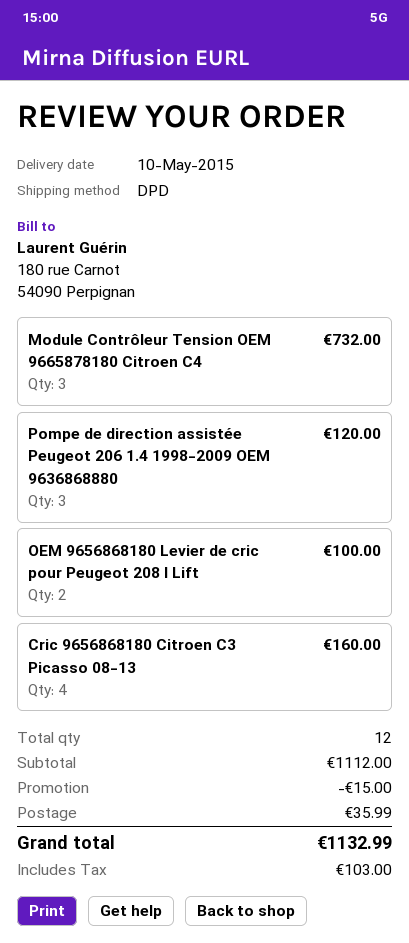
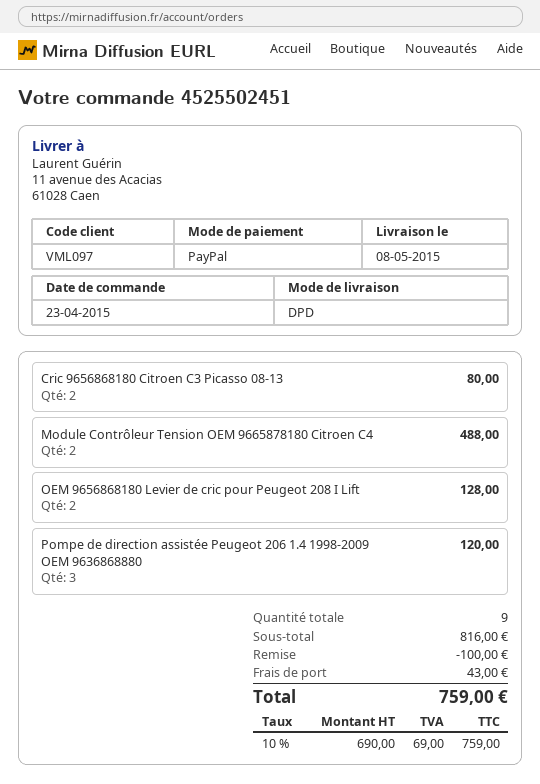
delivery date: 2015-05-10 -> 2015-05-08
Module Contrôleur Tension OEM 9665878180 Citroen C4: 3 for 732.00 -> 2 for 488.00
OEM 9656868180 Levier de cric pour Peugeot 208 I Lift: 2 for 100.00 -> 2 for 128.00
Cric 9656868180 Citroen C3 Picasso 08-13: 4 for 160.00 -> 2 for 80.00
total quantity: 12 -> 9
subtotal: 1112.00 -> 816.00
discount: 15.00 -> 100.00
shipping: 35.99 -> 43.00
tax: 103.00 -> 69.00
total: 1132.99 -> 759.00

